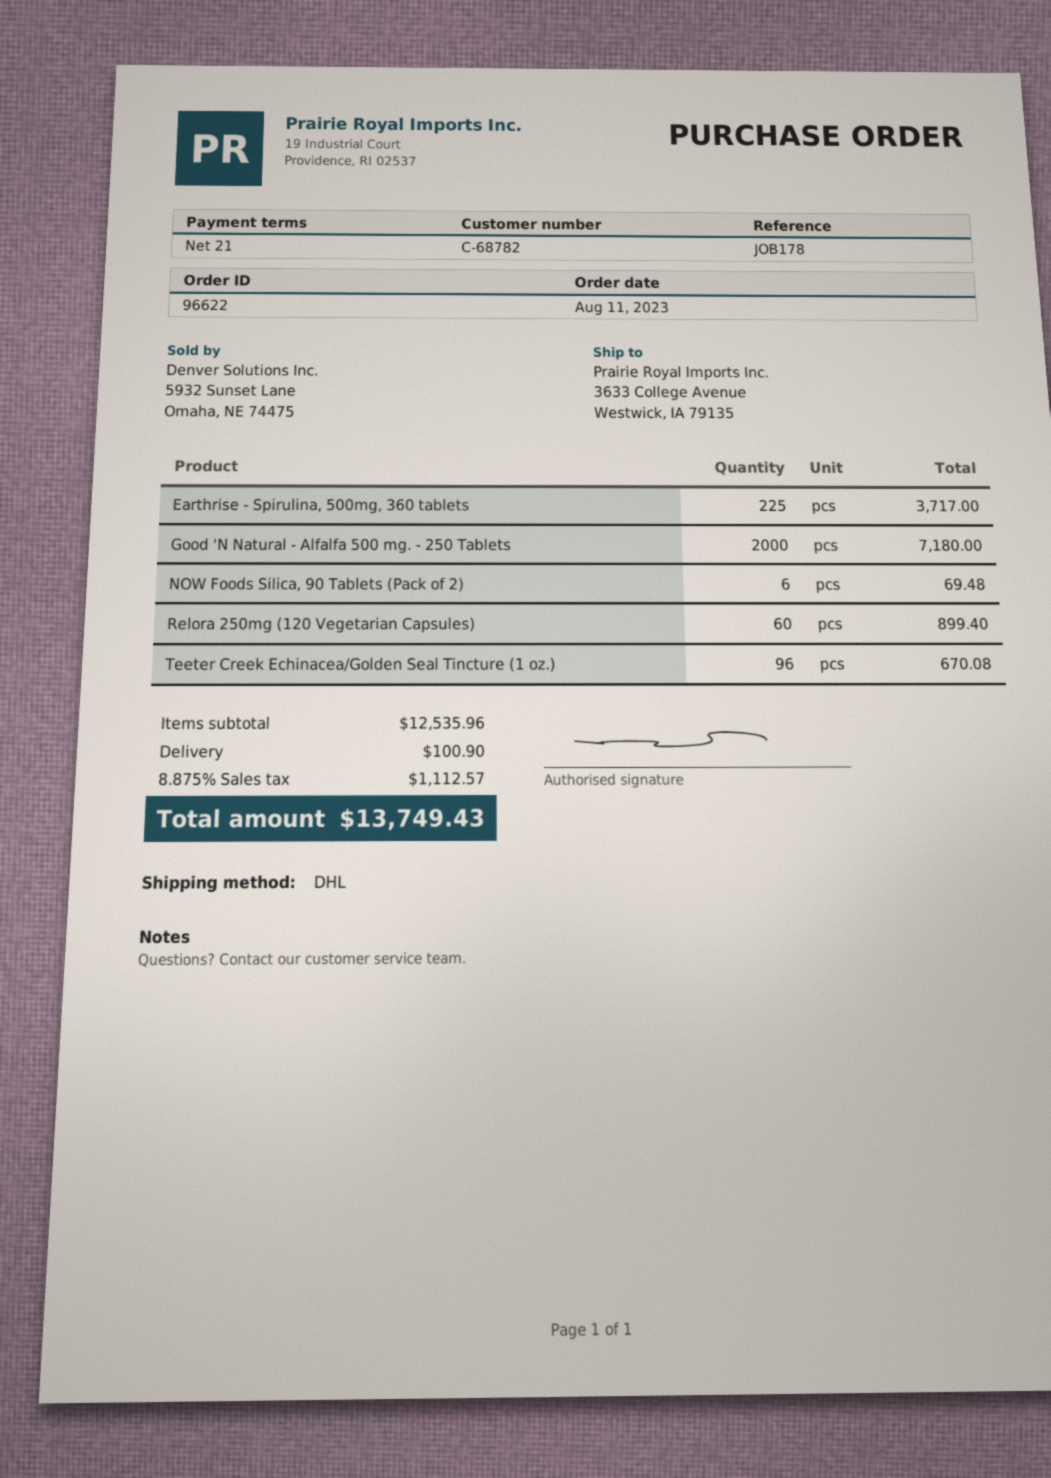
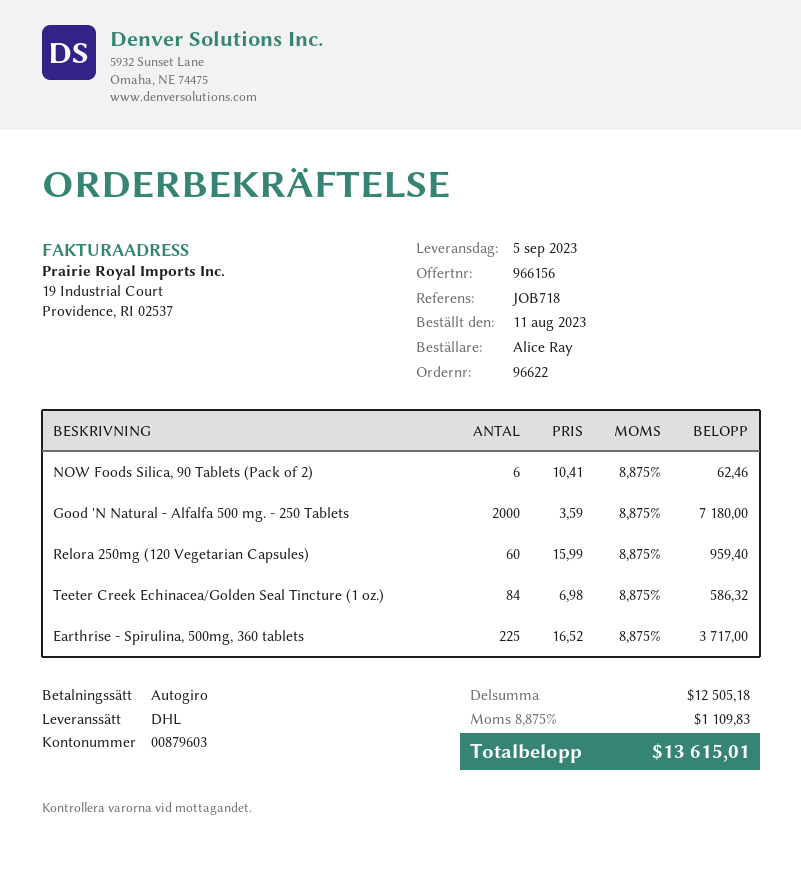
reference: JOB178 -> JOB718
NOW Foods Silica, 90 Tablets (Pack of 2): 6 for 69.48 -> 6 for 62.46
Relora 250mg (120 Vegetarian Capsules): 60 for 899.40 -> 60 for 959.40
Teeter Creek Echinacea/Golden Seal Tincture (1 oz.): 96 for 670.08 -> 84 for 586.32
subtotal: 12535.96 -> 12505.18
shipping: 100.90 -> none
tax: 8.875% = 1112.57 -> 8.875% = 1109.83
total: 13749.43 -> 13615.01

